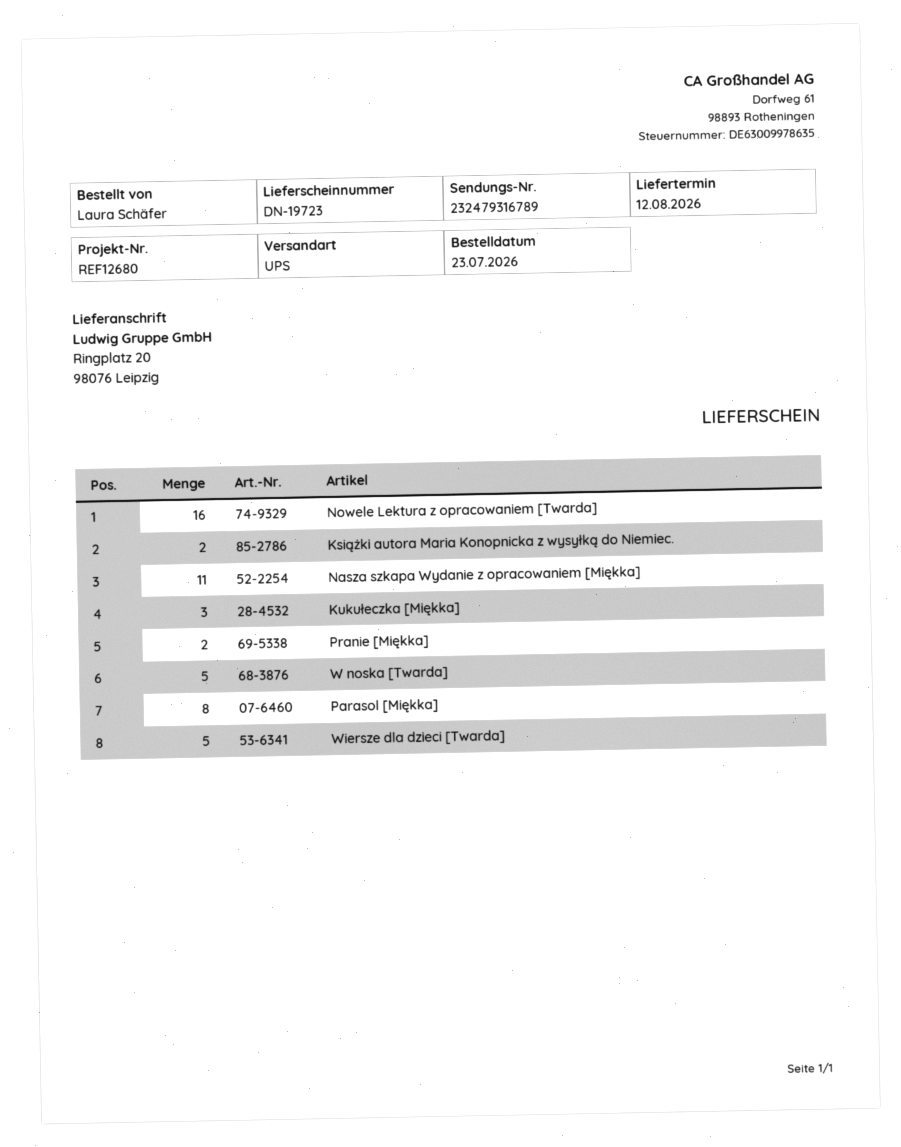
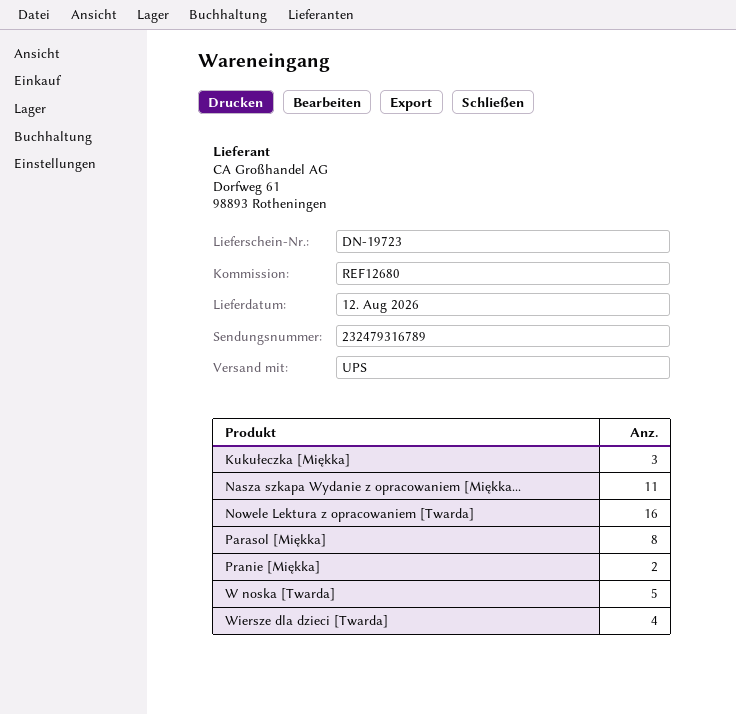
Książki autora Maria Konopnicka z wysyłką do Niemiec.: 2 -> none
Wiersze dla dzieci [Twarda]: 5 -> 4

